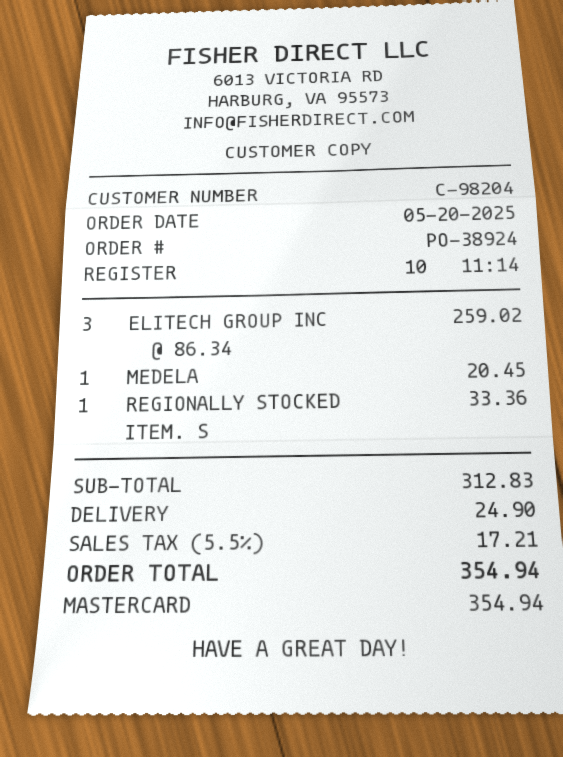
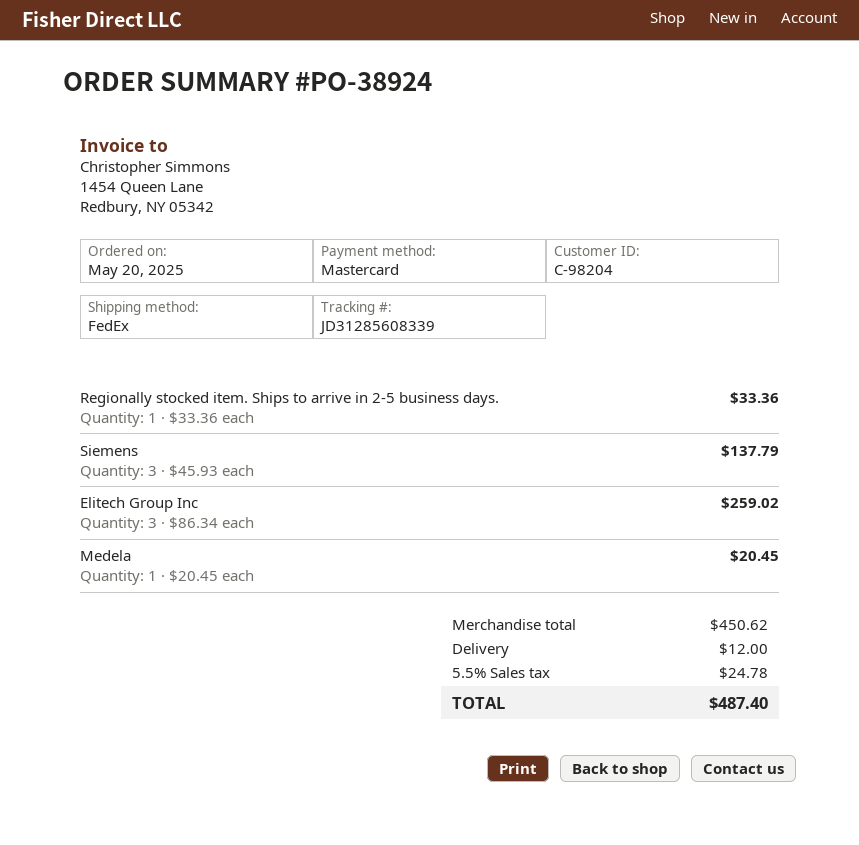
Siemens: none -> 3 x 45.93 = 137.79
subtotal: 312.83 -> 450.62
shipping: 24.90 -> 12.00
tax: 5.5% = 17.21 -> 5.5% = 24.78
total: 354.94 -> 487.40

